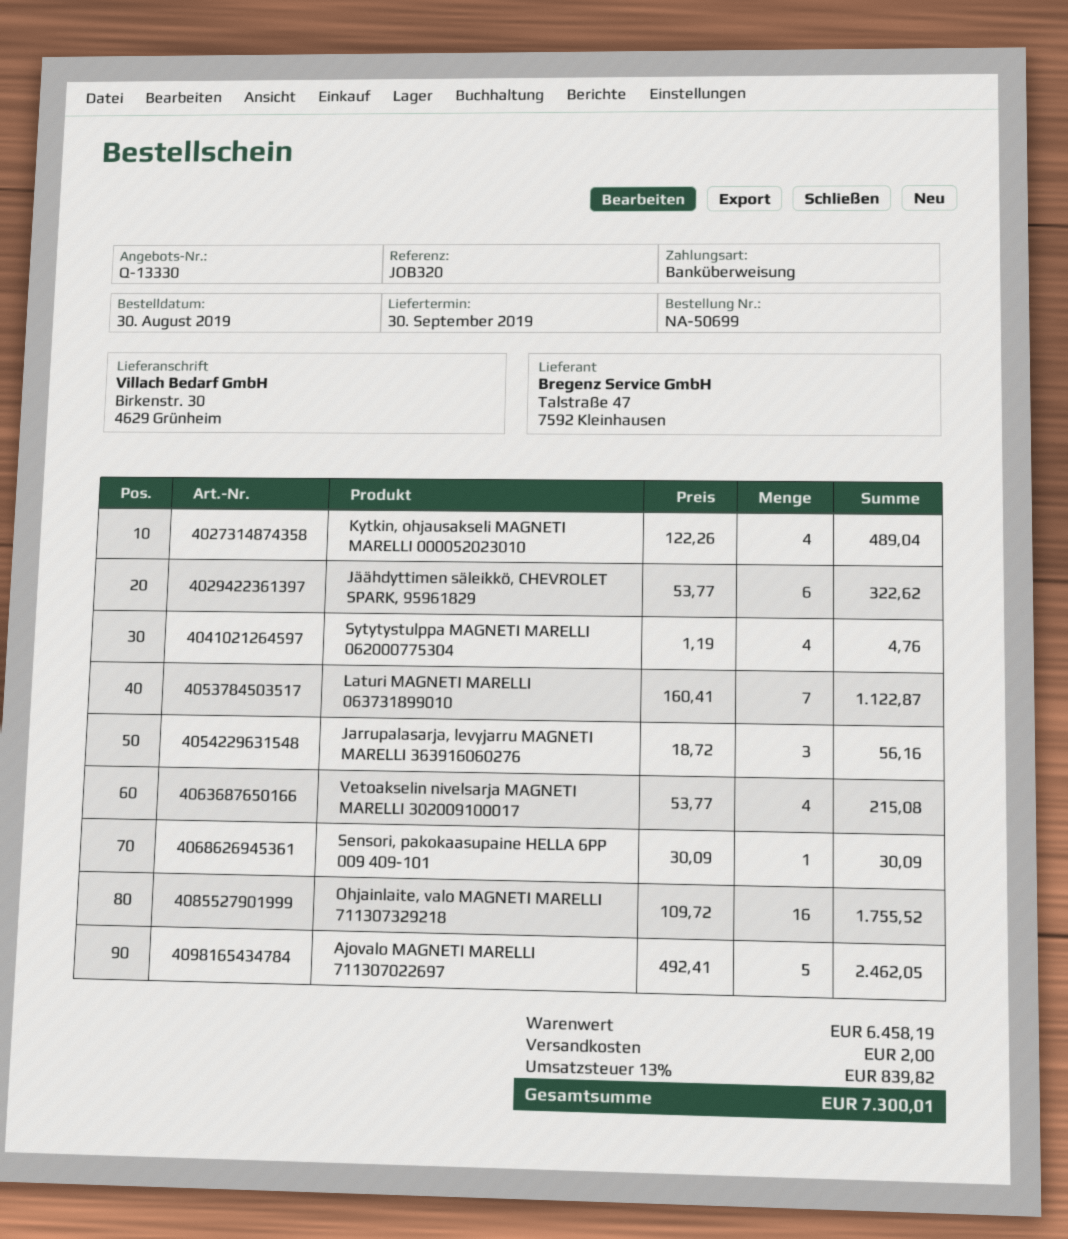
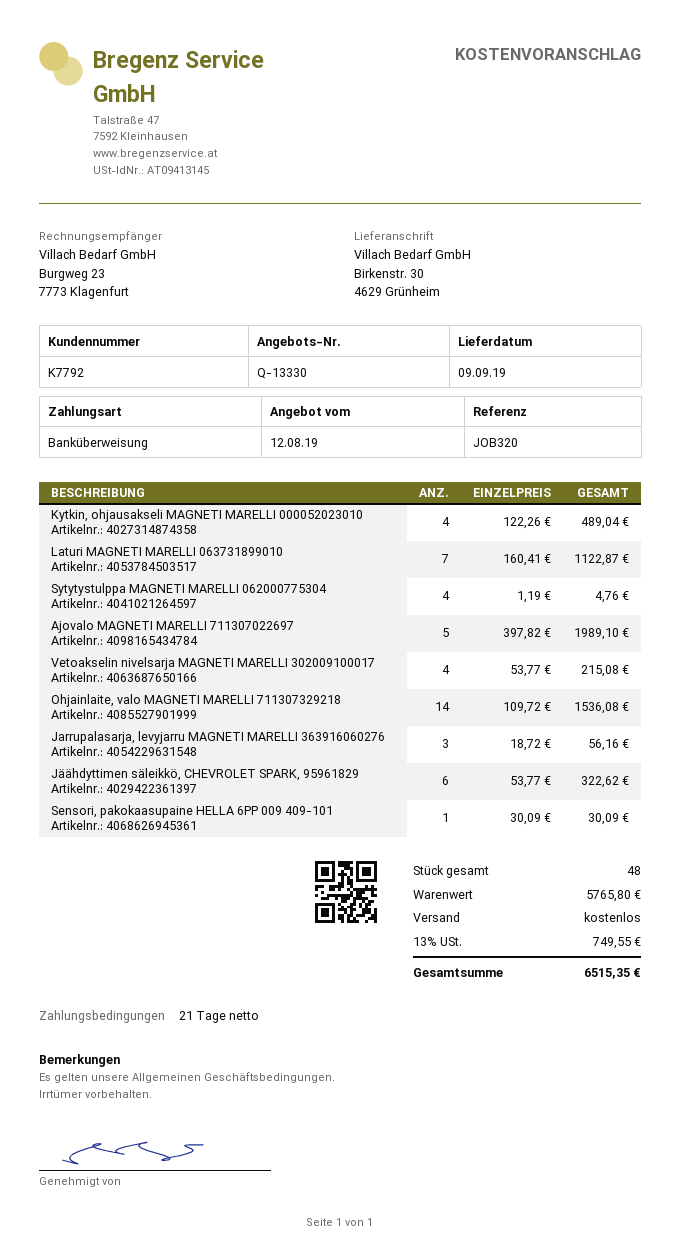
delivery date: 2019-09-30 -> 2019-09-09
Ohjainlaite, valo MAGNETI MARELLI 711307329218: 16 x 109.72 = 1755.52 -> 14 x 109.72 = 1536.08
Ajovalo MAGNETI MARELLI 711307022697: 5 x 492.41 = 2462.05 -> 5 x 397.82 = 1989.10
subtotal: 6458.19 -> 5765.80
shipping: 2.00 -> 0.00
tax: 13% = 839.82 -> 13% = 749.55
total: 7300.01 -> 6515.35

